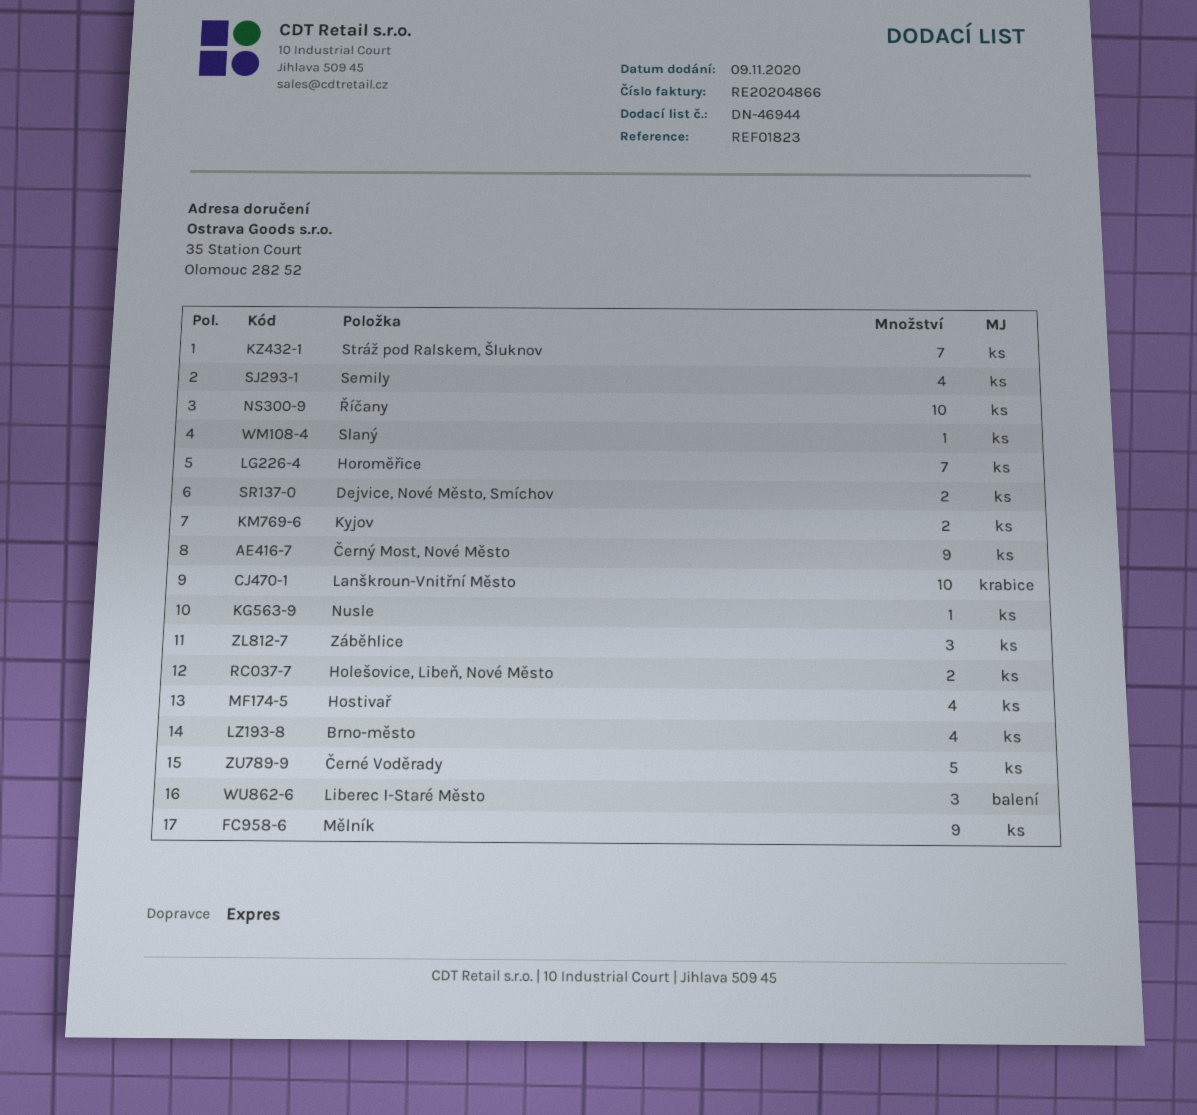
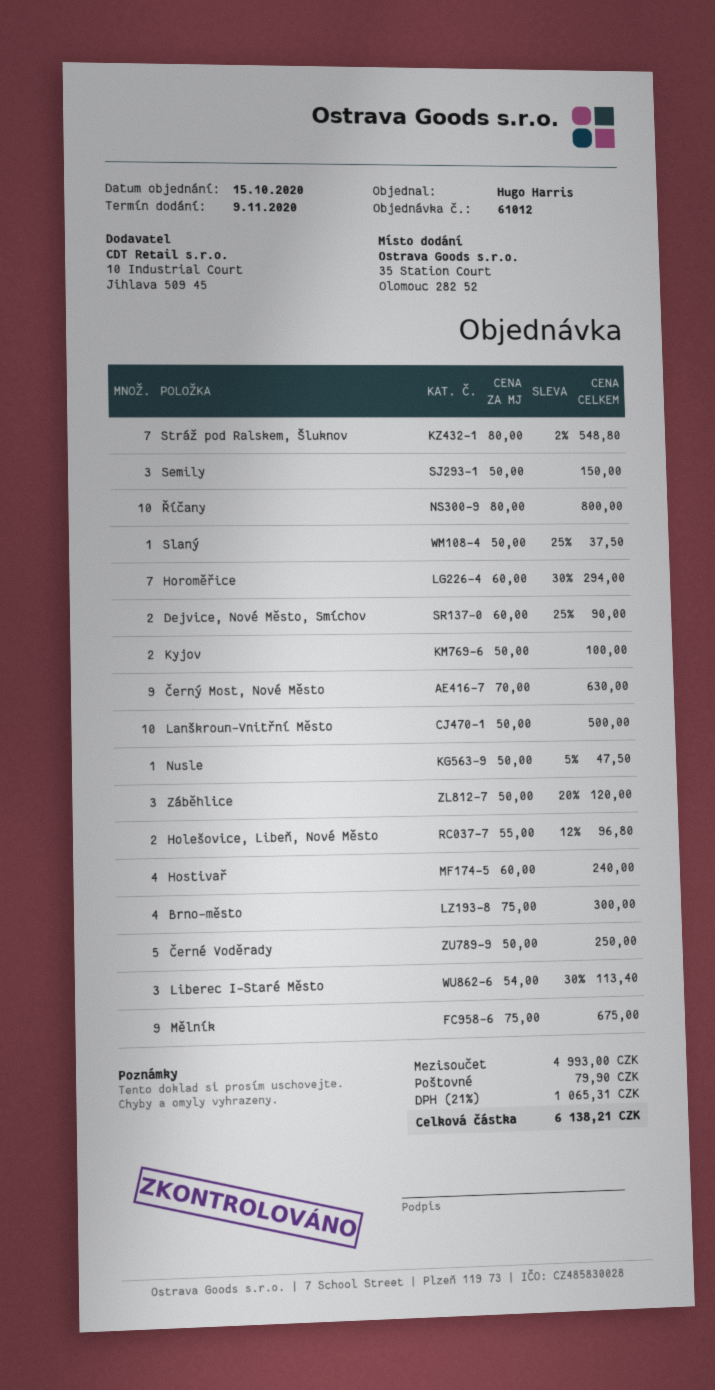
Semily: 4 -> 3

